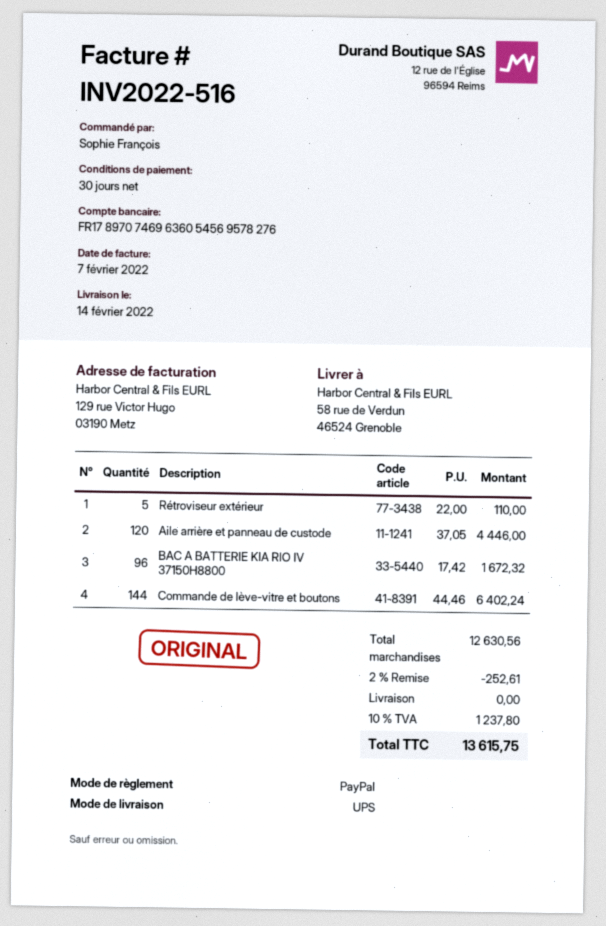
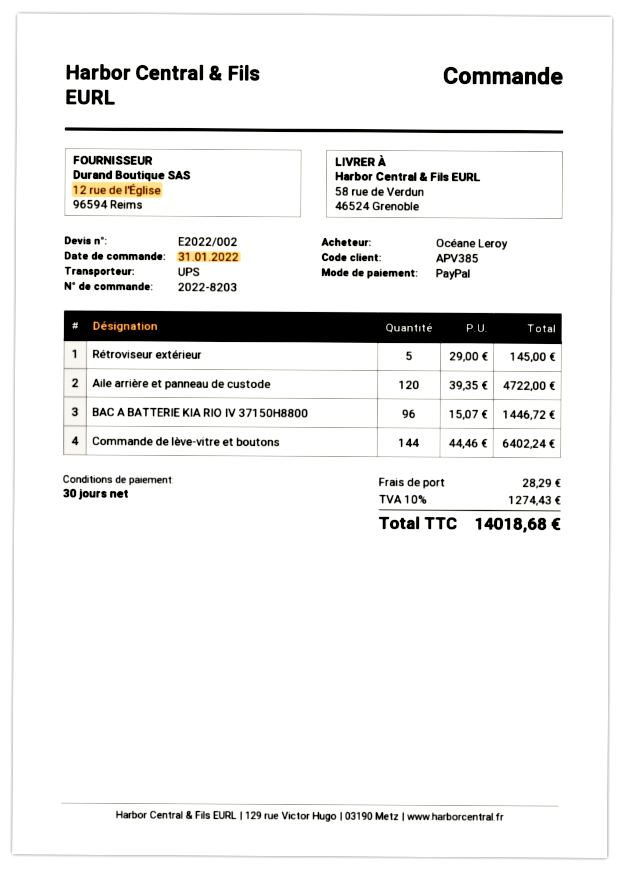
ordered by: Sophie François -> Océane Leroy
Rétroviseur extérieur: 5 x 22.00 = 110.00 -> 5 x 29.00 = 145.00
Aile arrière et panneau de custode: 120 x 37.05 = 4446.00 -> 120 x 39.35 = 4722.00
BAC A BATTERIE KIA RIO IV 37150H8800: 96 x 17.42 = 1672.32 -> 96 x 15.07 = 1446.72
discount: 2% = 252.61 -> none
shipping: 0.00 -> 28.29
tax: 10% = 1237.80 -> 10% = 1274.43
total: 13615.75 -> 14018.68

